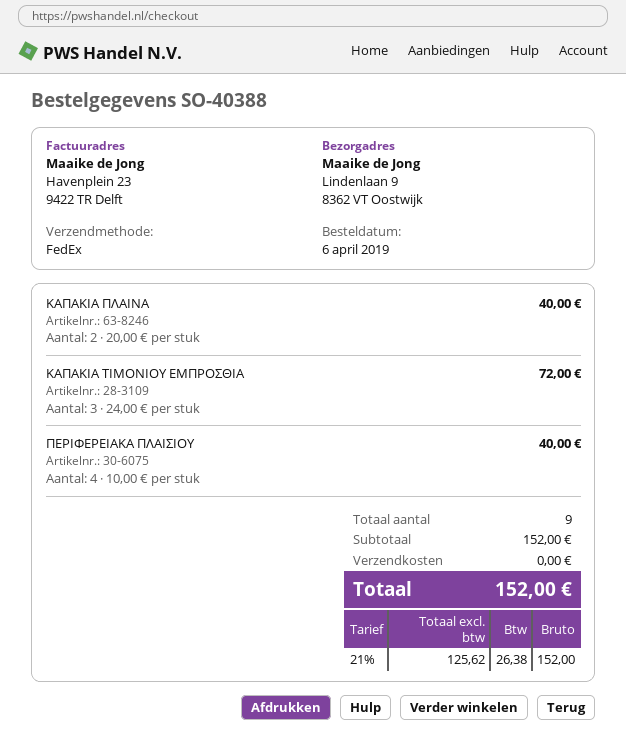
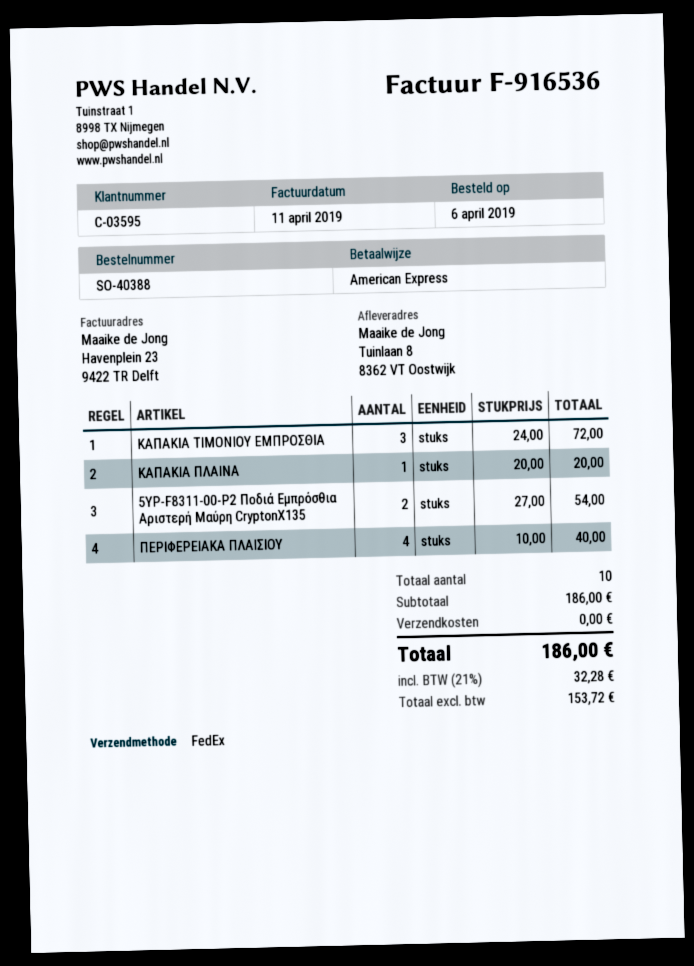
ship to: Lindenlaan 9, 8362 VT Oostwijk -> Tuinlaan 8, 8362 VT Oostwijk
ΚΑΠΑΚΙΑ ΠΛΑΙΝΑ: 2 x 20.00 = 40.00 -> 1 x 20.00 = 20.00
5YP-F8311-00-P2 Ποδιά Εμπρόσθια Αριστερή Μαύρη CryptonX135: none -> 2 x 27.00 = 54.00
total quantity: 9 -> 10
subtotal: 152.00 -> 186.00
net: 125.62 -> 153.72
tax: 21% = 26.38 -> 21% = 32.28
total: 152.00 -> 186.00

